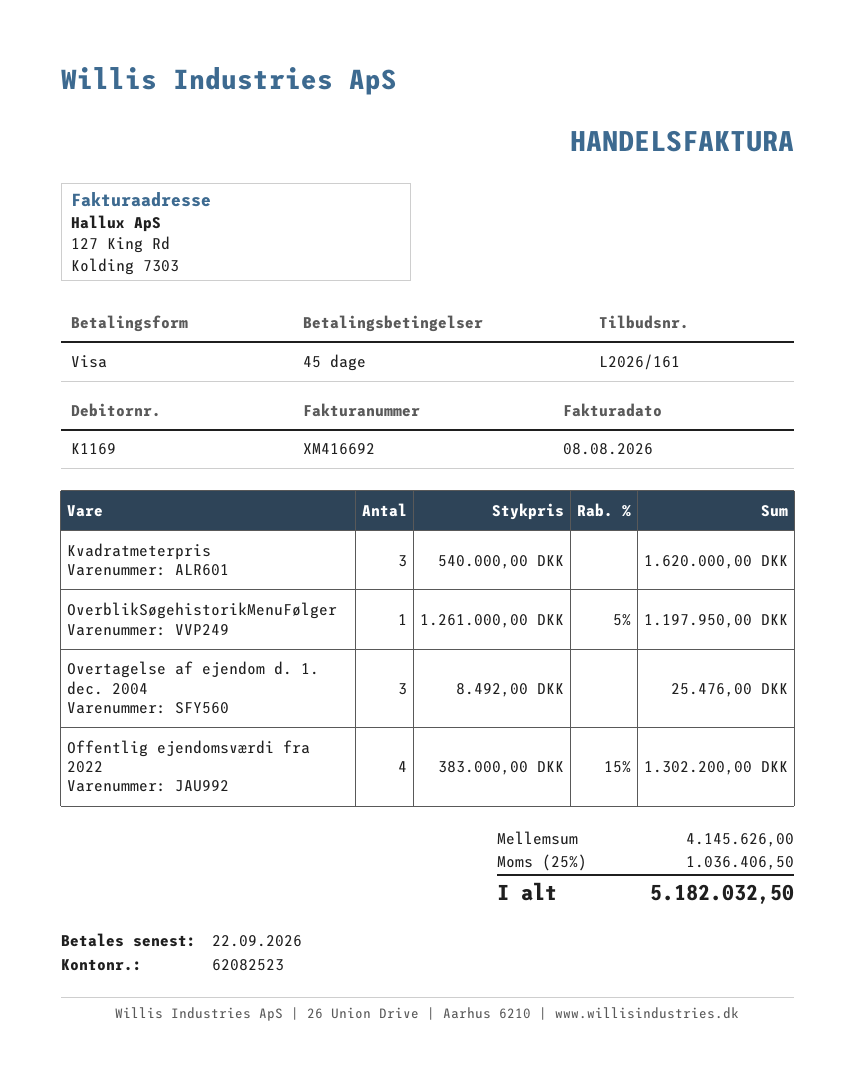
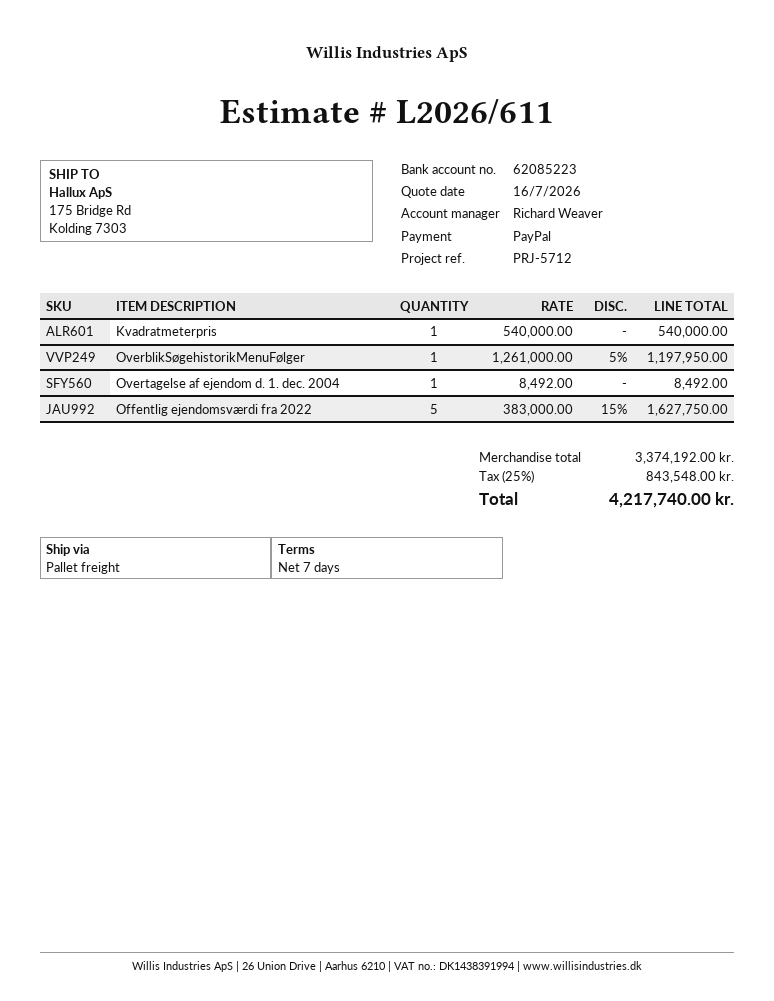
quote number: L2026/161 -> L2026/611
payment terms: 45 days -> 7 days
payment method: Visa -> PayPal
bank account: 62082523 -> 62085223
Kvadratmeterpris: 3 x 540000.00 = 1620000.00 -> 1 x 540000.00 = 540000.00
Overtagelse af ejendom d. 1. dec. 2004: 3 x 8492.00 = 25476.00 -> 1 x 8492.00 = 8492.00
Offentlig ejendomsværdi fra 2022: 4 x 383000.00 - 15% = 1302200.00 -> 5 x 383000.00 - 15% = 1627750.00
subtotal: 4145626.00 -> 3374192.00
tax: 25% = 1036406.50 -> 25% = 843548.00
total: 5182032.50 -> 4217740.00

